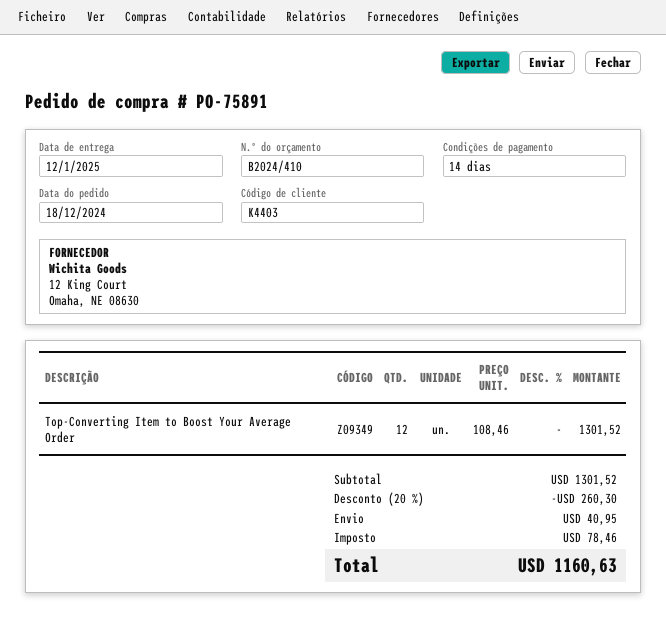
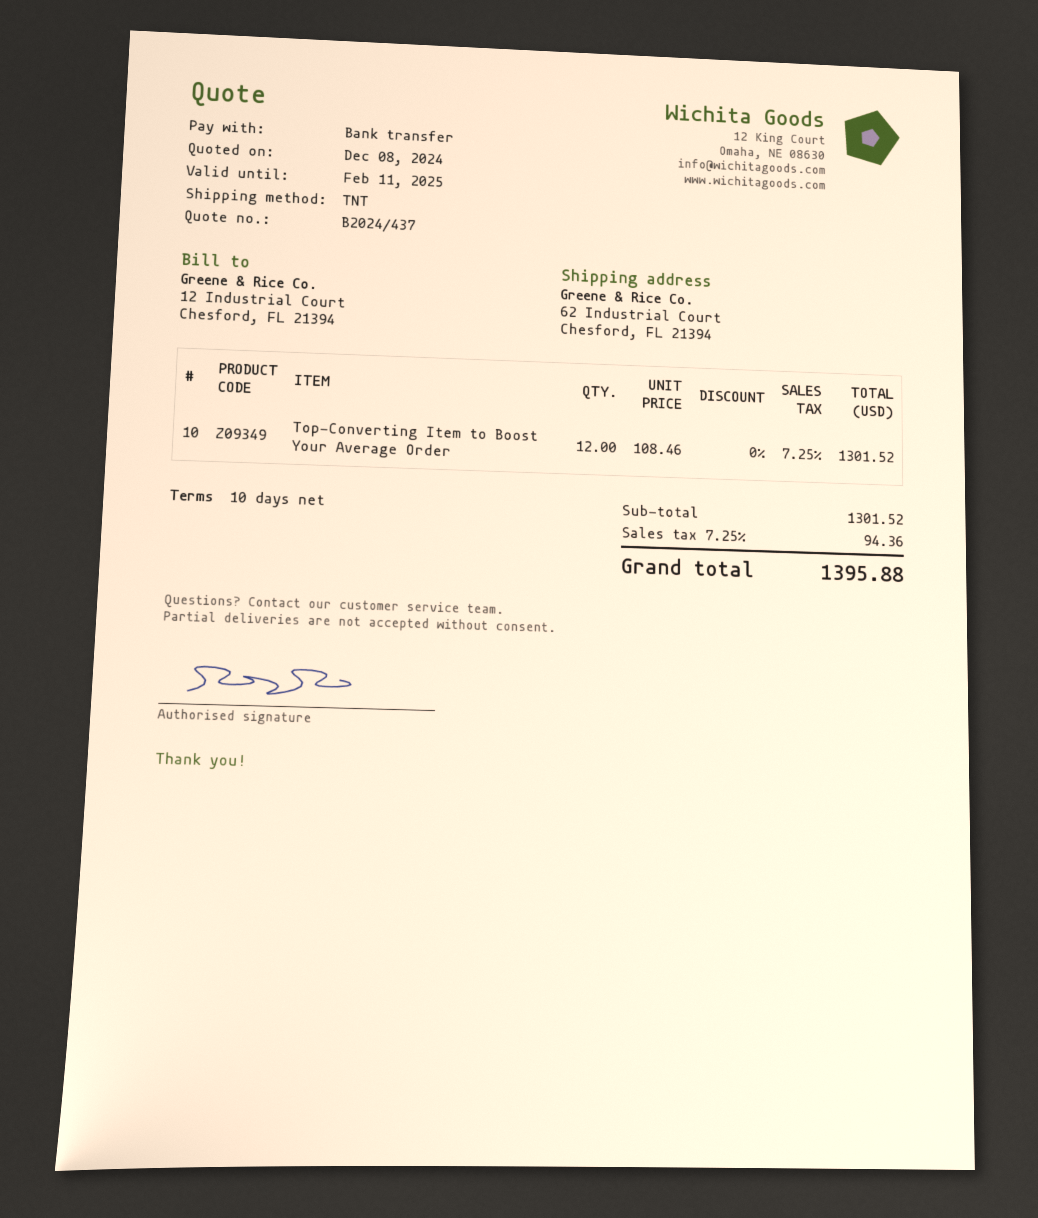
quote number: B2024/410 -> B2024/437
payment terms: 14 days -> 10 days
discount: 20% = 260.30 -> none
shipping: 40.95 -> none
tax: 78.46 -> 94.36
total: 1160.63 -> 1395.88

